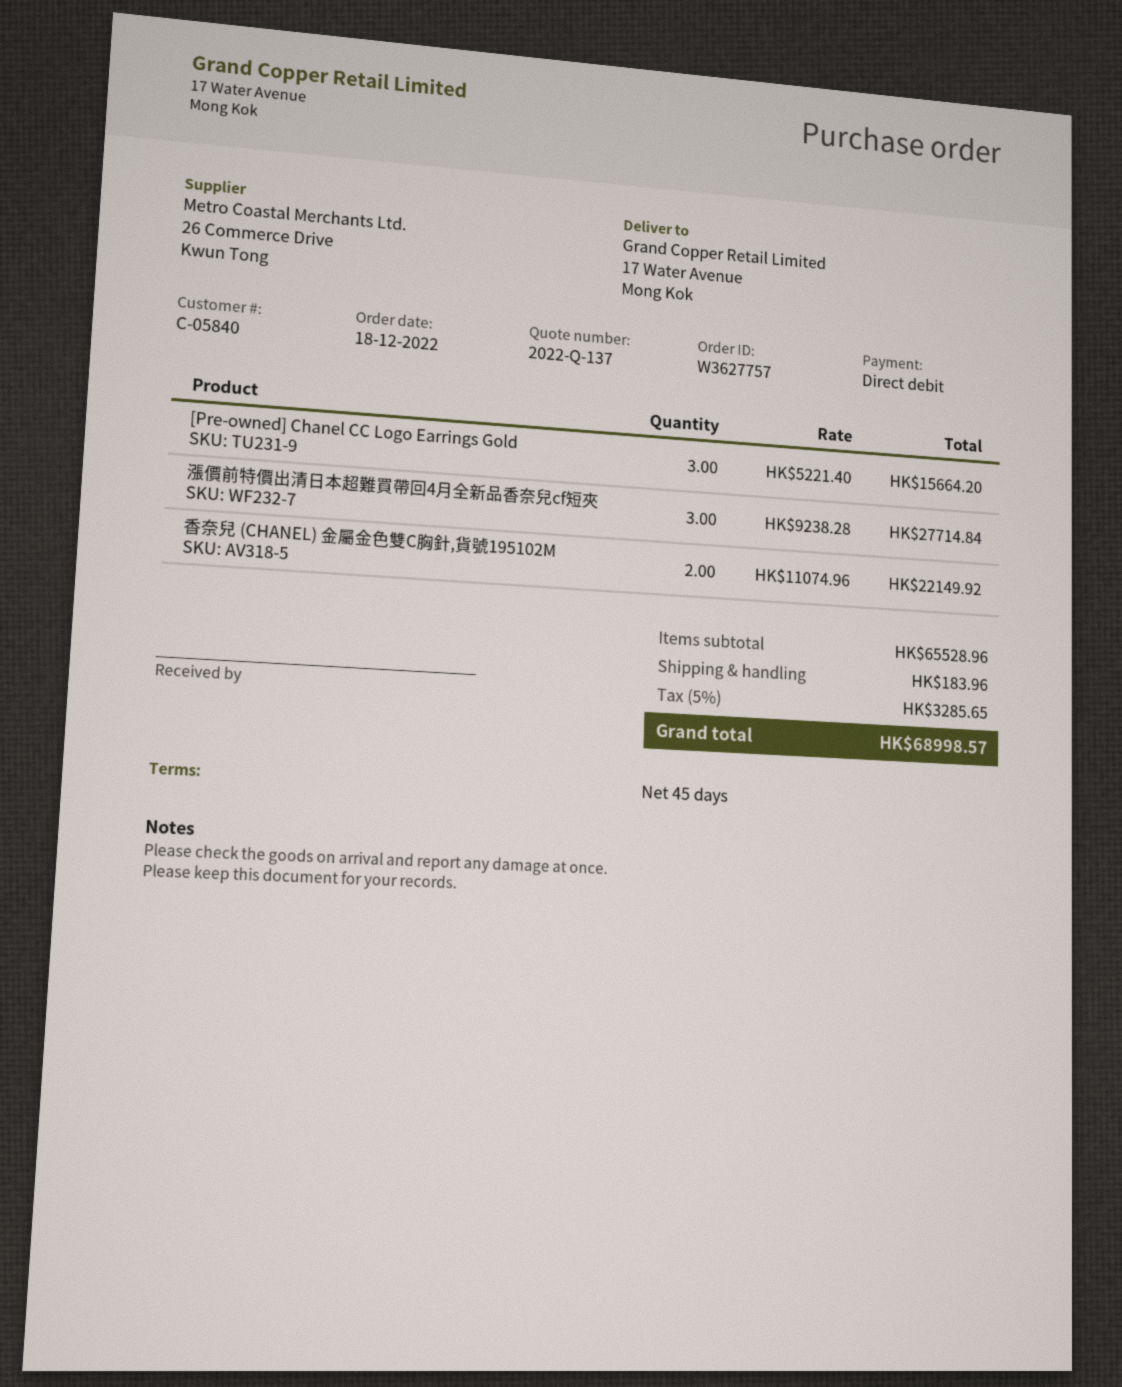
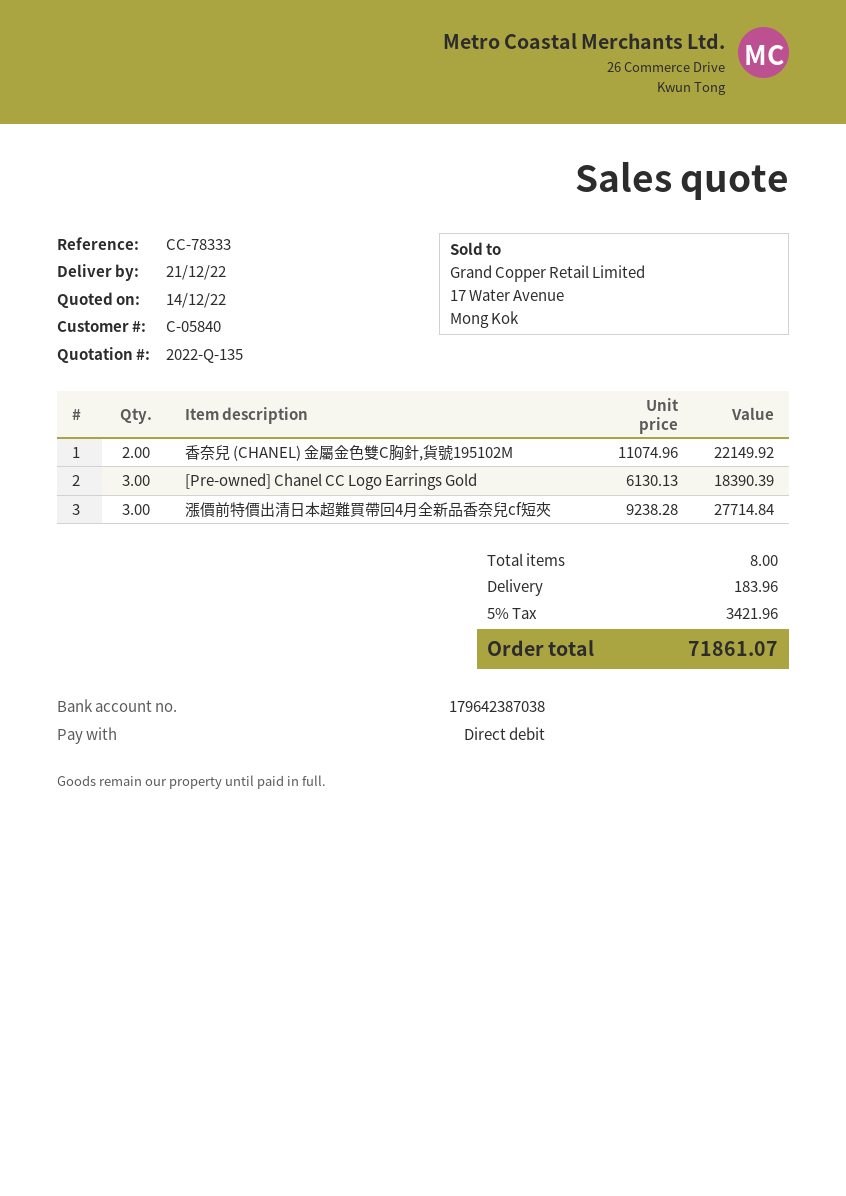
quote number: 2022-Q-137 -> 2022-Q-135
[Pre-owned] Chanel CC Logo Earrings Gold: 3 x 5221.40 = 15664.20 -> 3 x 6130.13 = 18390.39
tax: 5% = 3285.65 -> 5% = 3421.96
total: 68998.57 -> 71861.07

